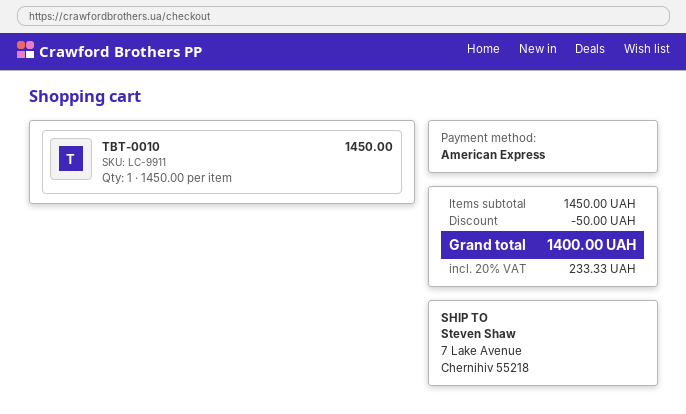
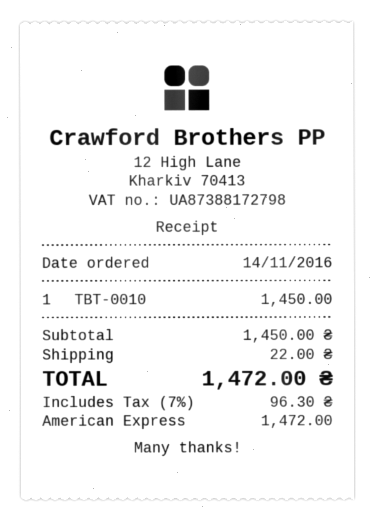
discount: 50.00 -> none
shipping: none -> 22.00
tax: 20% = 233.33 -> 7% = 96.30
total: 1400.00 -> 1472.00

